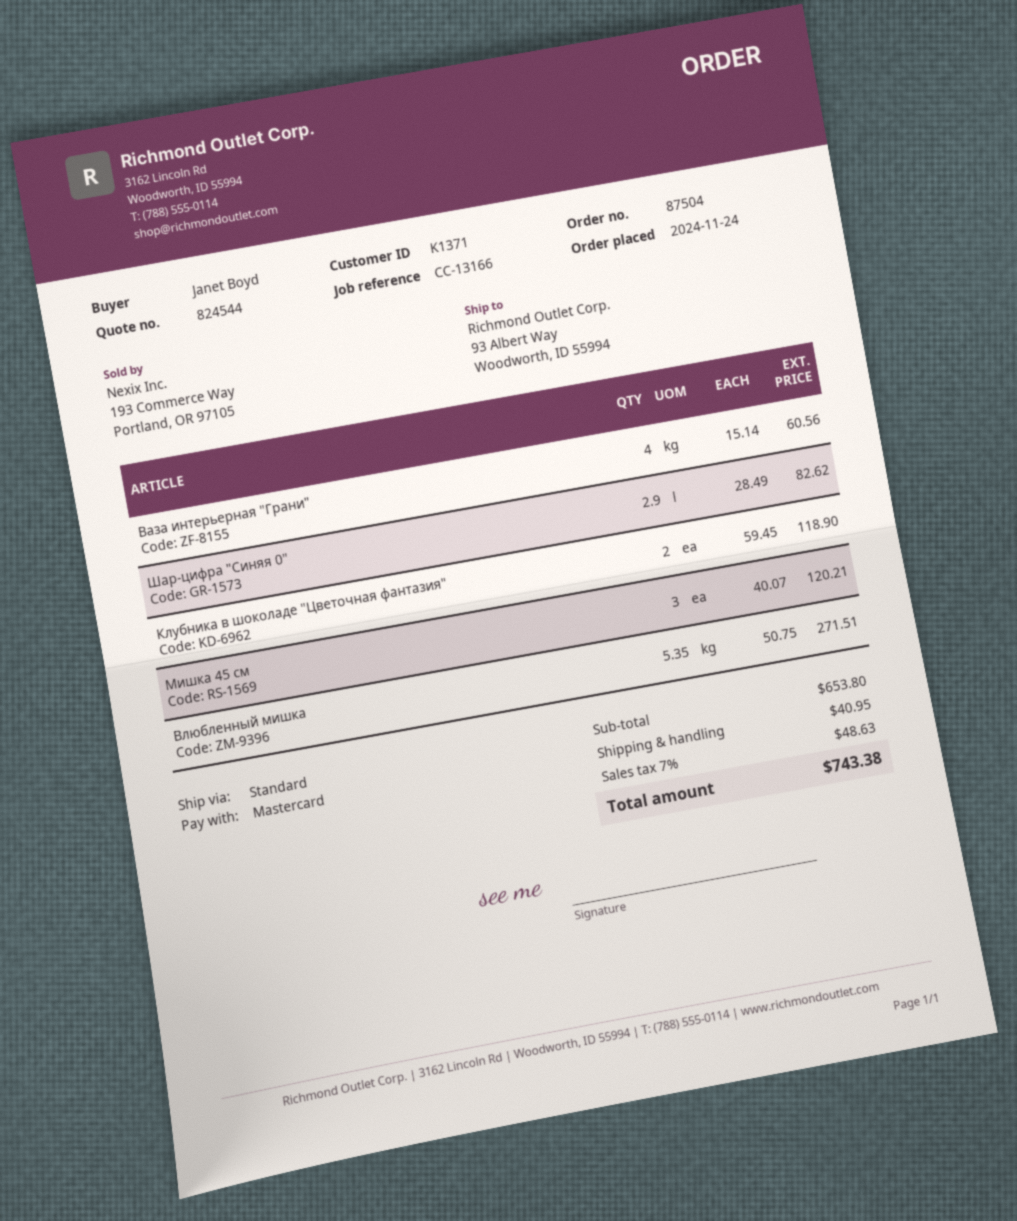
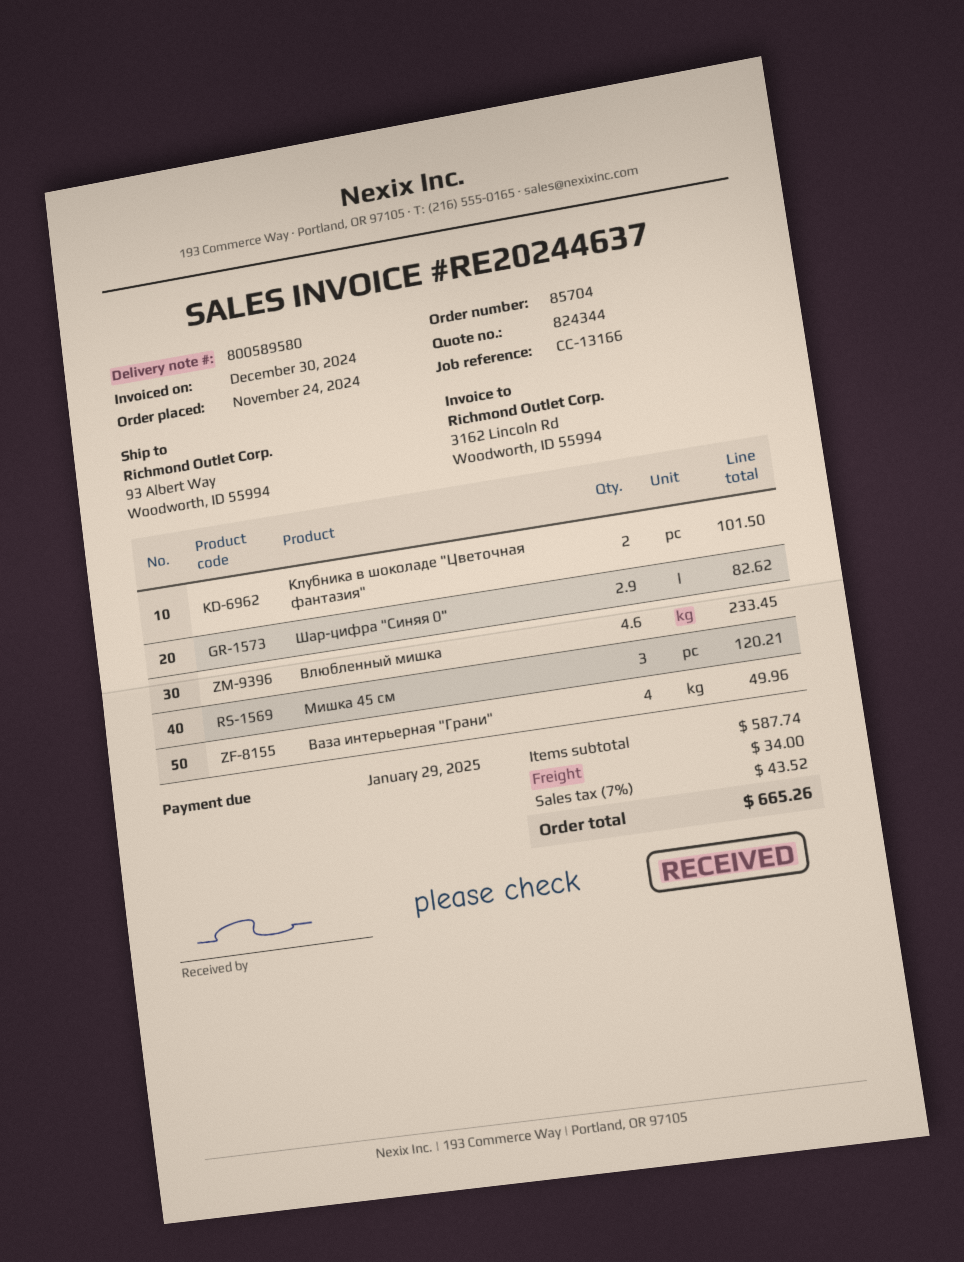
quote number: 824544 -> 824344
order number: 87504 -> 85704
Ваза интерьерная "Грани": 4 for 60.56 -> 4 for 49.96
Клубника в шоколаде "Цветочная фантазия": 2 for 118.90 -> 2 for 101.50
Влюбленный мишка: 5.35 for 271.51 -> 4.6 for 233.45
subtotal: 653.80 -> 587.74
shipping: 40.95 -> 34.00
tax: 7% = 48.63 -> 7% = 43.52
total: 743.38 -> 665.26

